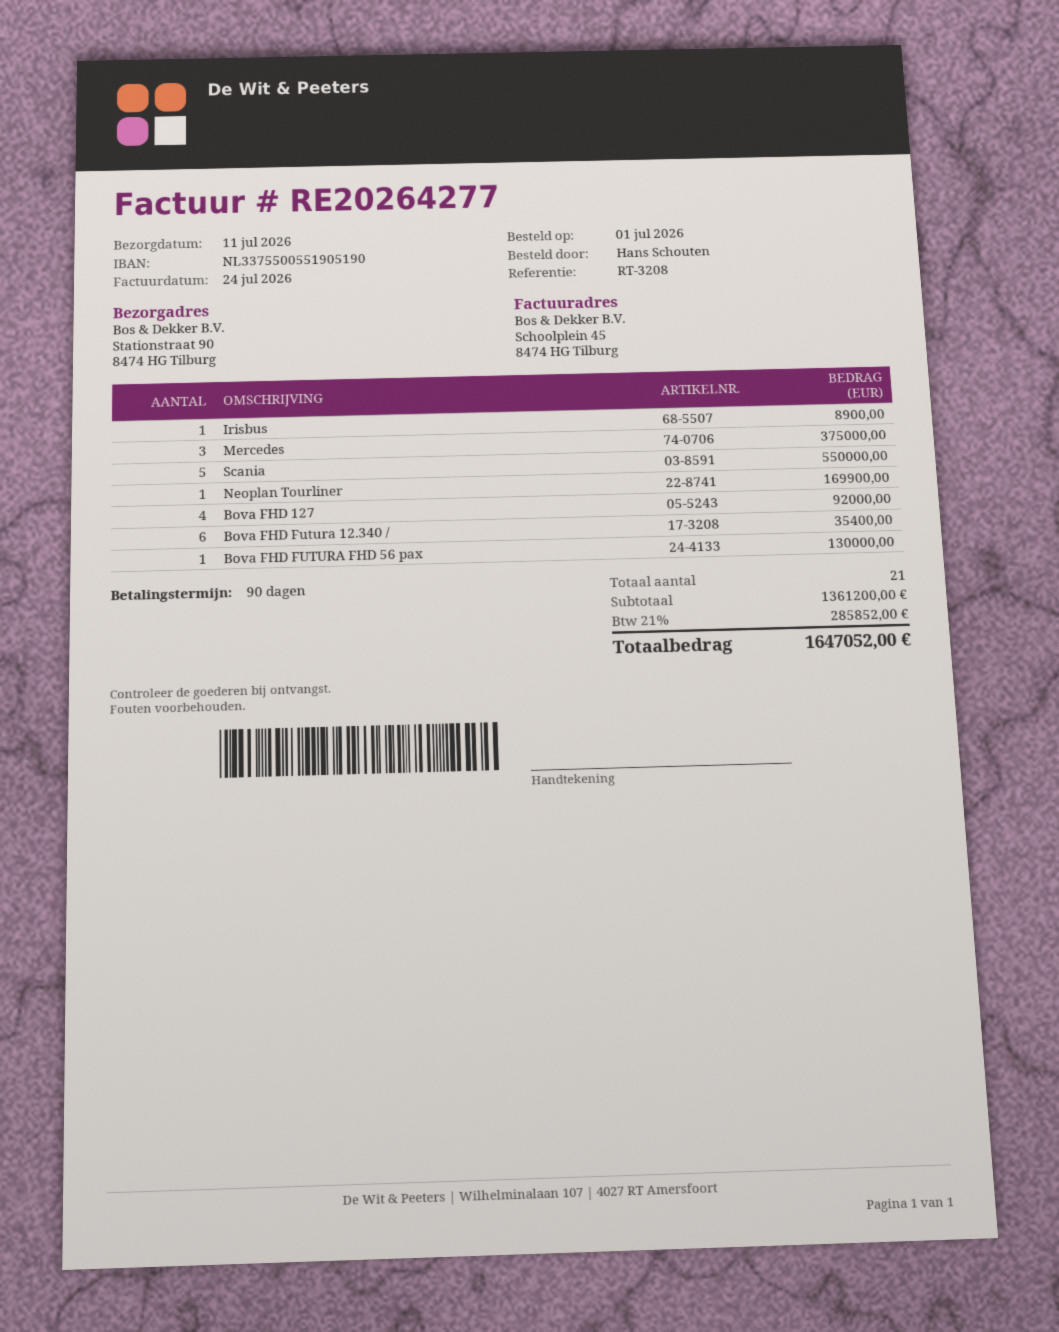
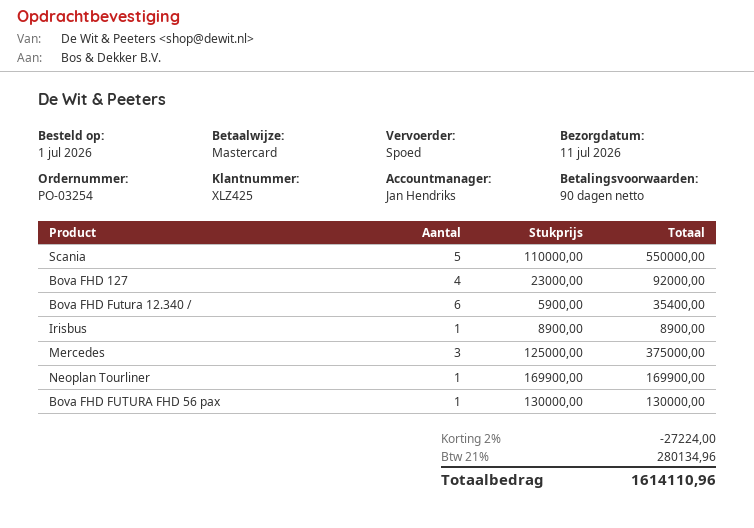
discount: none -> 2% = 27224.00
tax: 21% = 285852.00 -> 21% = 280134.96
total: 1647052.00 -> 1614110.96

